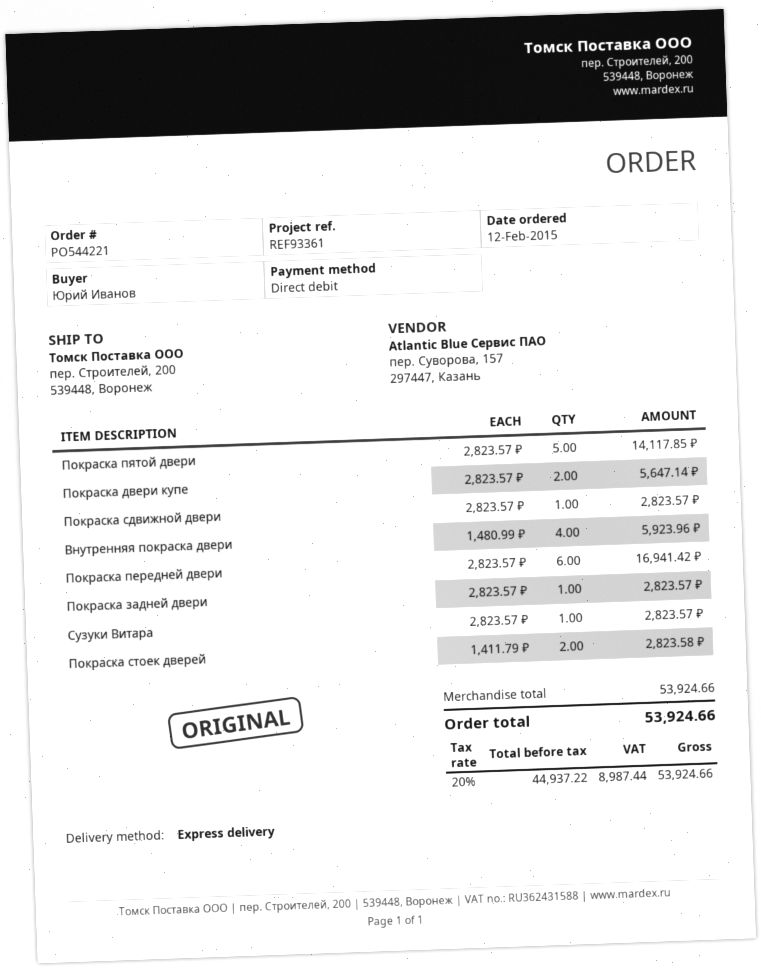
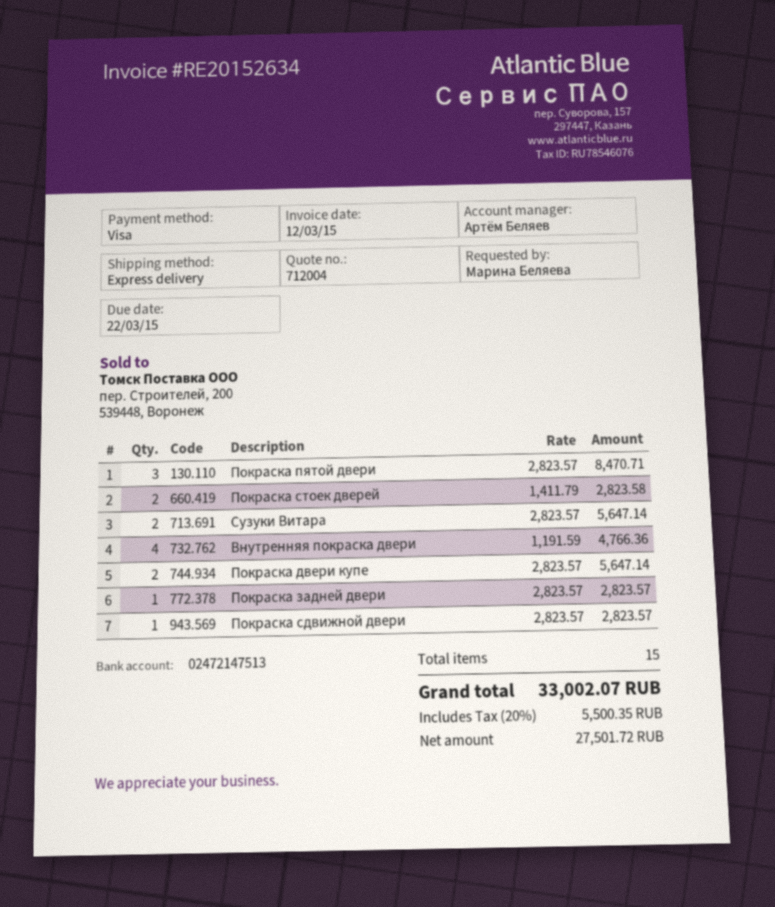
ordered by: Юрий Иванов -> Марина Беляева
payment method: direct debit -> Visa
Покраска пятой двери: 5 x 2823.57 = 14117.85 -> 3 x 2823.57 = 8470.71
Внутренняя покраска двери: 4 x 1480.99 = 5923.96 -> 4 x 1191.59 = 4766.36
Покраска передней двери: 6 x 2823.57 = 16941.42 -> none
Сузуки Витара: 1 x 2823.57 = 2823.57 -> 2 x 2823.57 = 5647.14
net: 44937.22 -> 27501.72
tax: 20% = 8987.44 -> 20% = 5500.35
total: 53924.66 -> 33002.07

